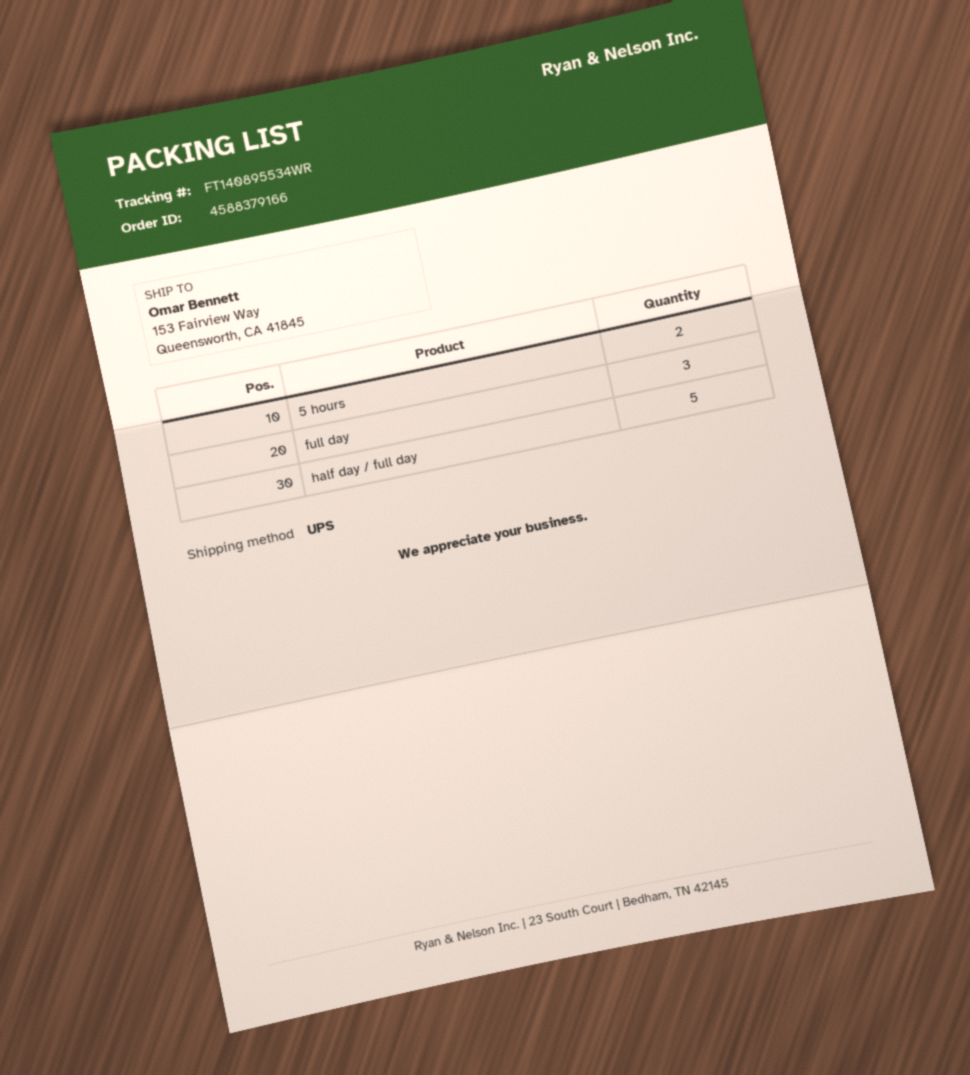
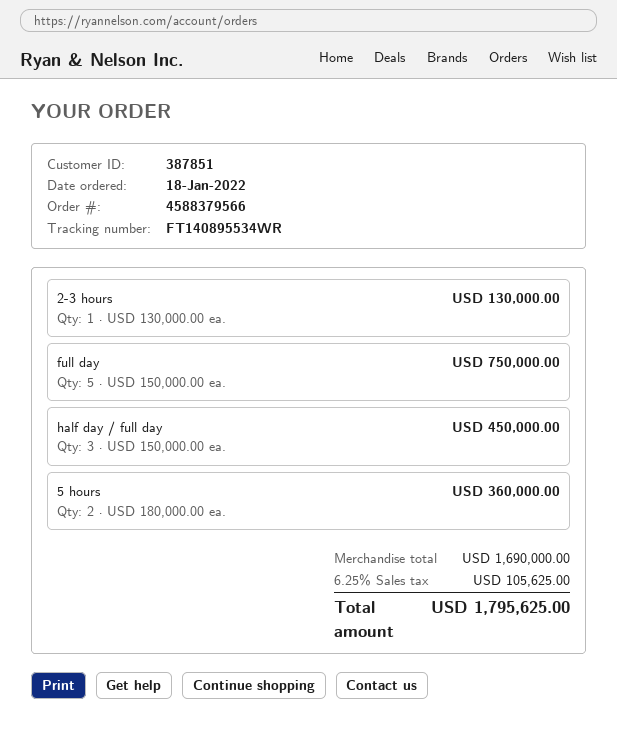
order number: 4588379166 -> 4588379566
full day: 3 -> 5
half day / full day: 5 -> 3
2-3 hours: none -> 1

